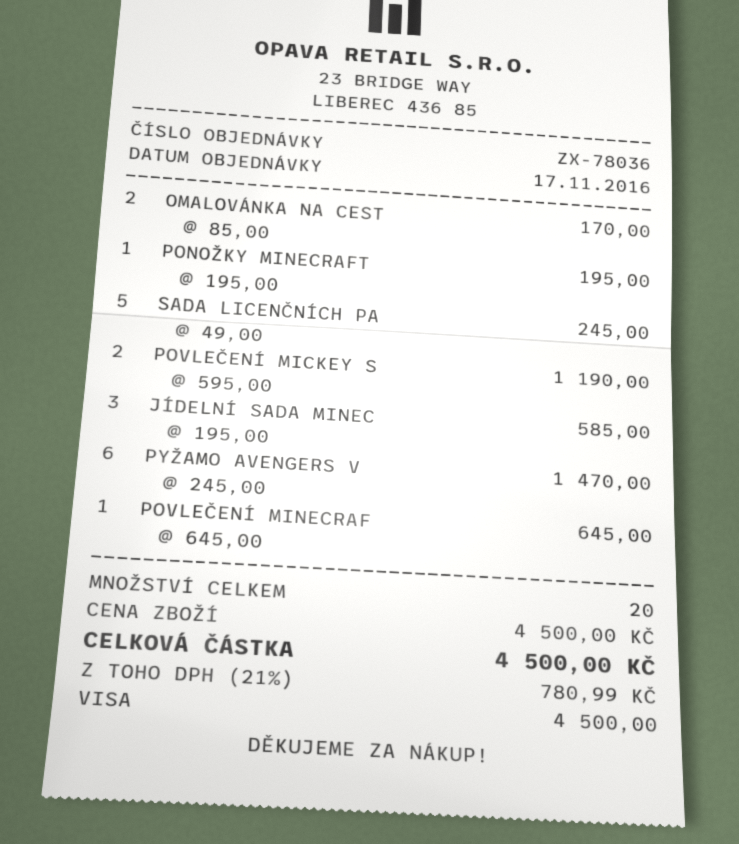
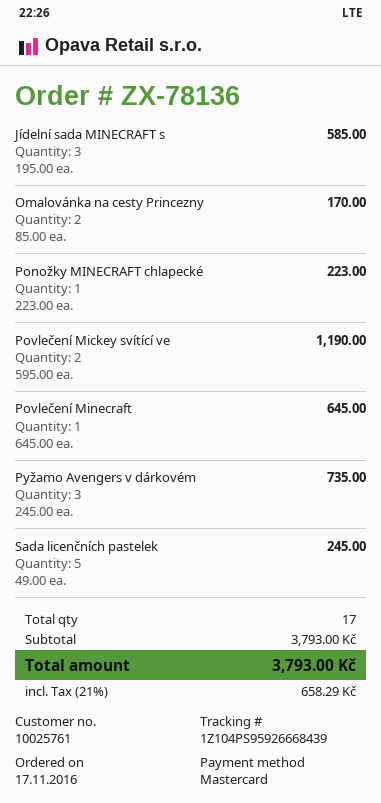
order number: ZX-78036 -> ZX-78136
payment method: Visa -> Mastercard
PONOŽKY MINECRAFT: 1 x 195.00 = 195.00 -> 1 x 223.00 = 223.00
PYŽAMO AVENGERS V: 6 x 245.00 = 1470.00 -> 3 x 245.00 = 735.00
total quantity: 20 -> 17
subtotal: 4500.00 -> 3793.00
tax: 21% = 780.99 -> 21% = 658.29
total: 4500.00 -> 3793.00

